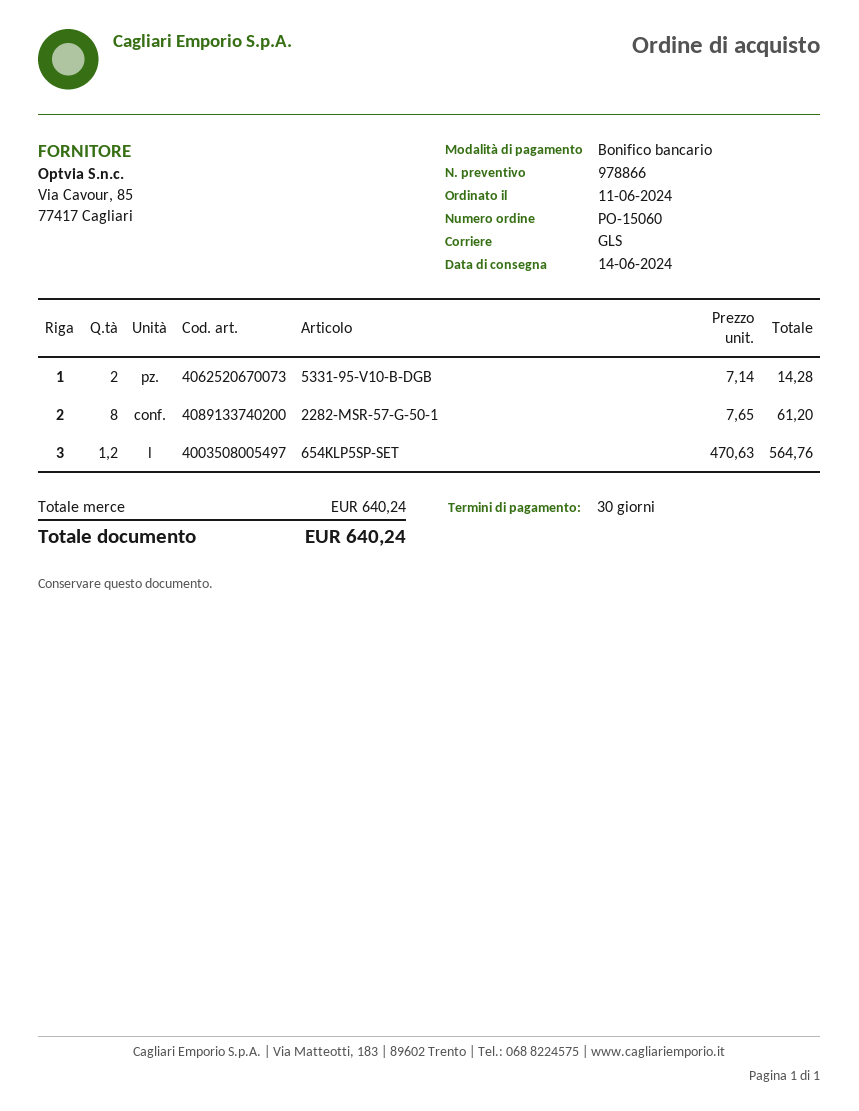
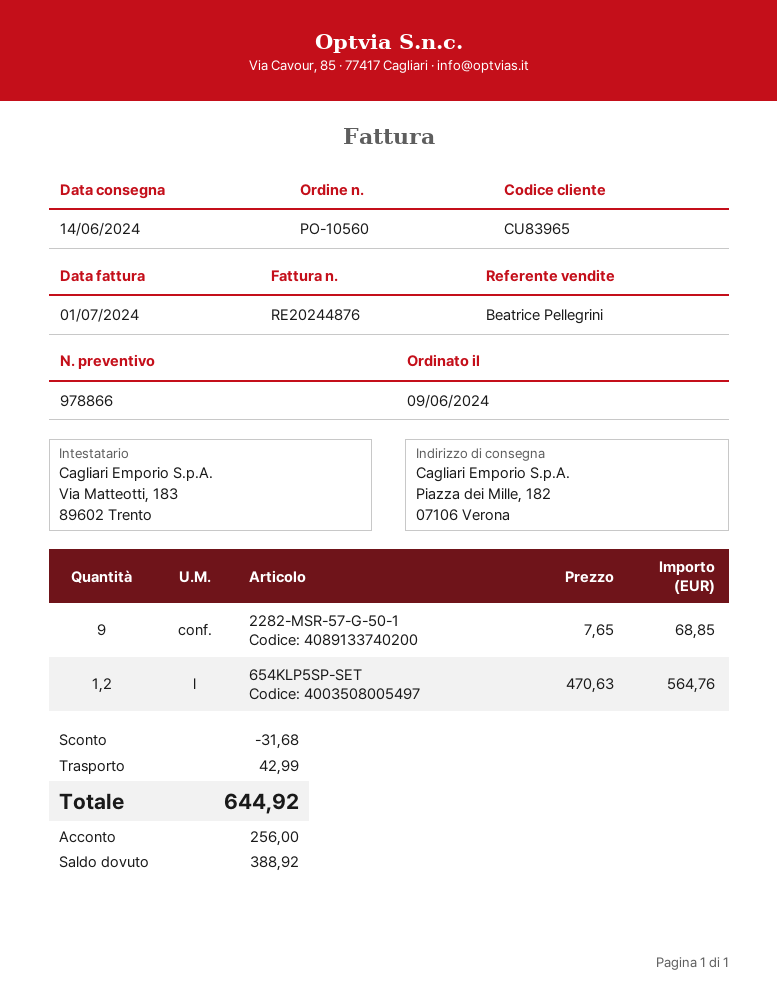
order number: PO-15060 -> PO-10560
order date: 2024-06-11 -> 2024-06-09
5331-95-V10-B-DGB: 2 x 7.14 = 14.28 -> none
2282-MSR-57-G-50-1: 8 x 7.65 = 61.20 -> 9 x 7.65 = 68.85
discount: none -> 31.68
shipping: none -> 42.99
total: 640.24 -> 644.92

